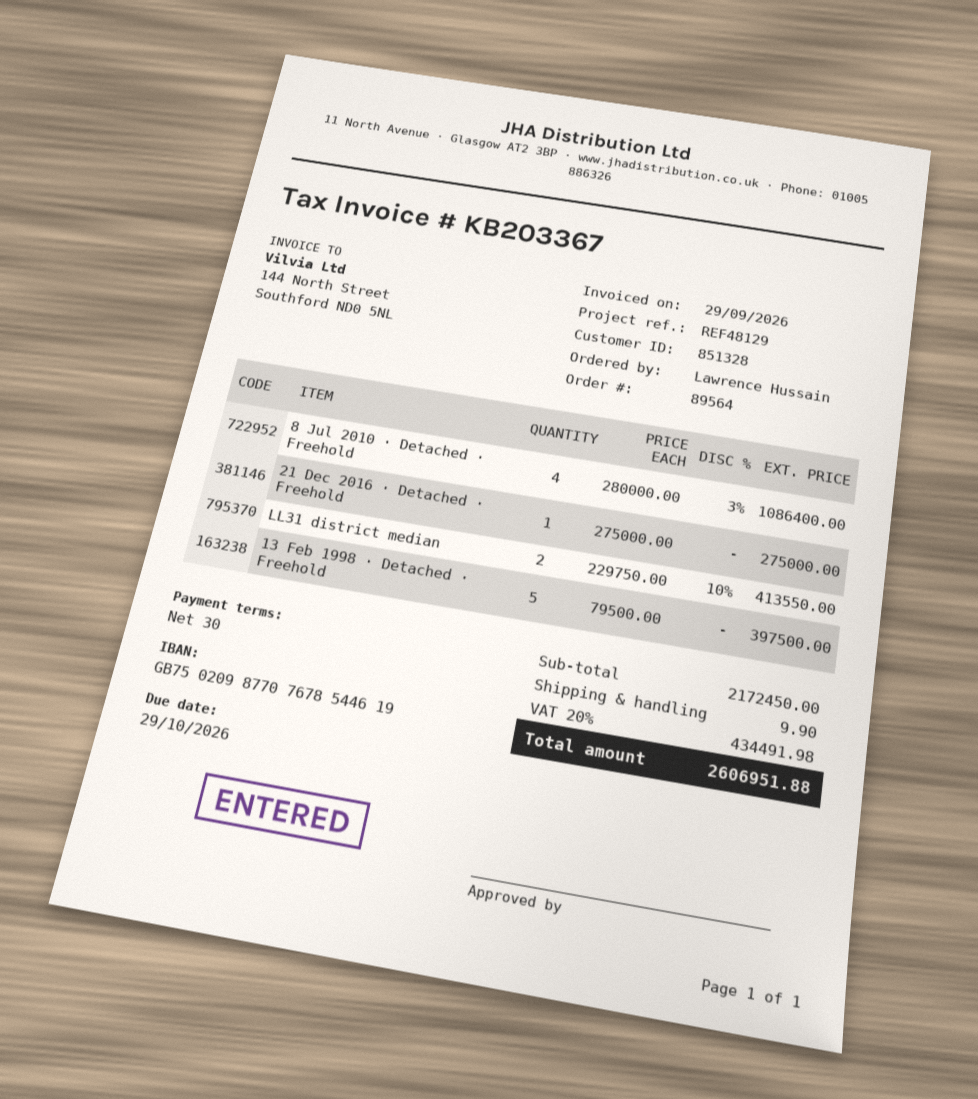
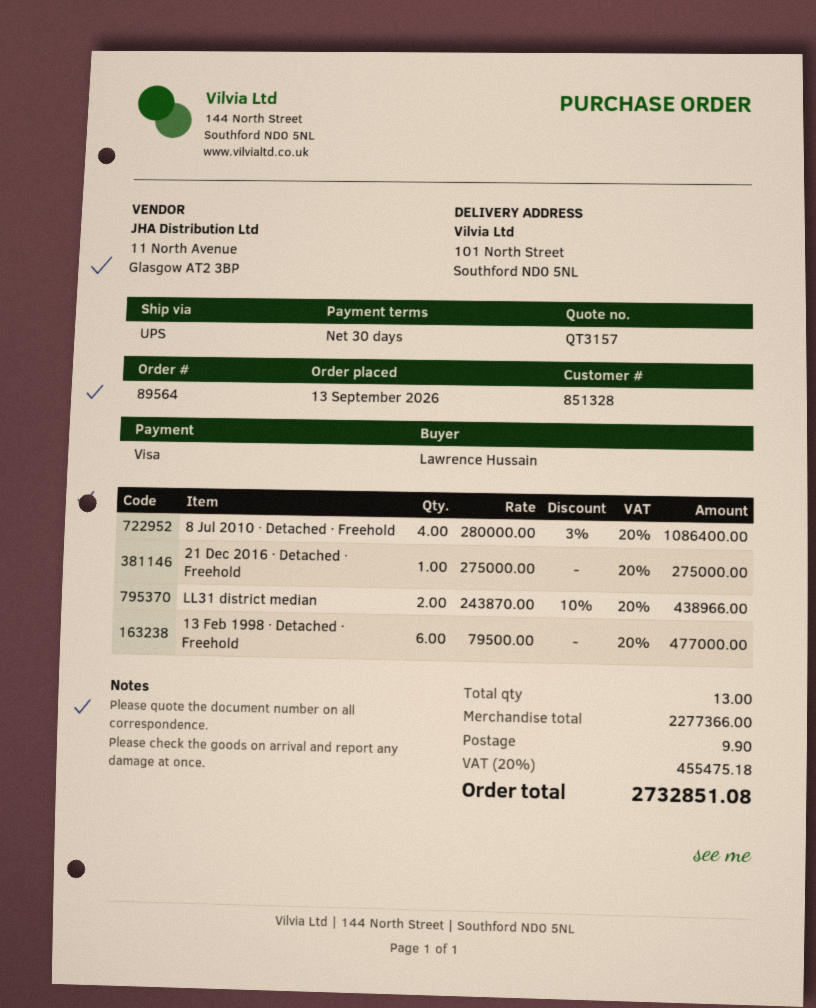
LL31 district median: 2 x 229750.00 - 10% = 413550.00 -> 2 x 243870.00 - 10% = 438966.00
13 Feb 1998 · Detached · Freehold: 5 x 79500.00 = 397500.00 -> 6 x 79500.00 = 477000.00
subtotal: 2172450.00 -> 2277366.00
tax: 20% = 434491.98 -> 20% = 455475.18
total: 2606951.88 -> 2732851.08

